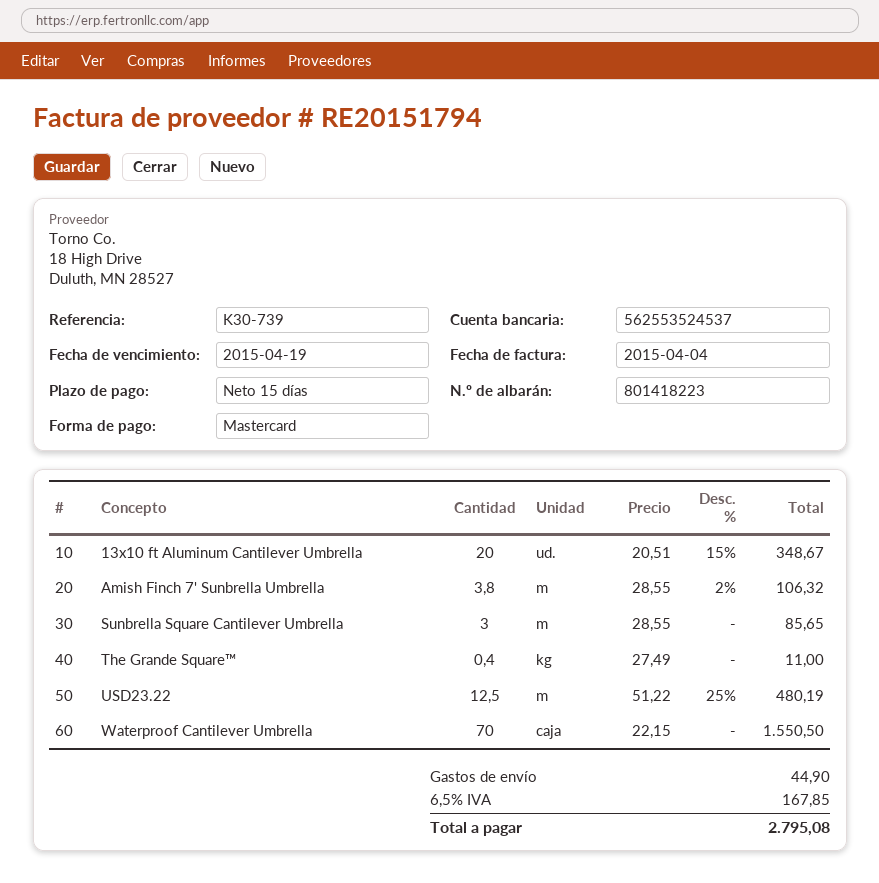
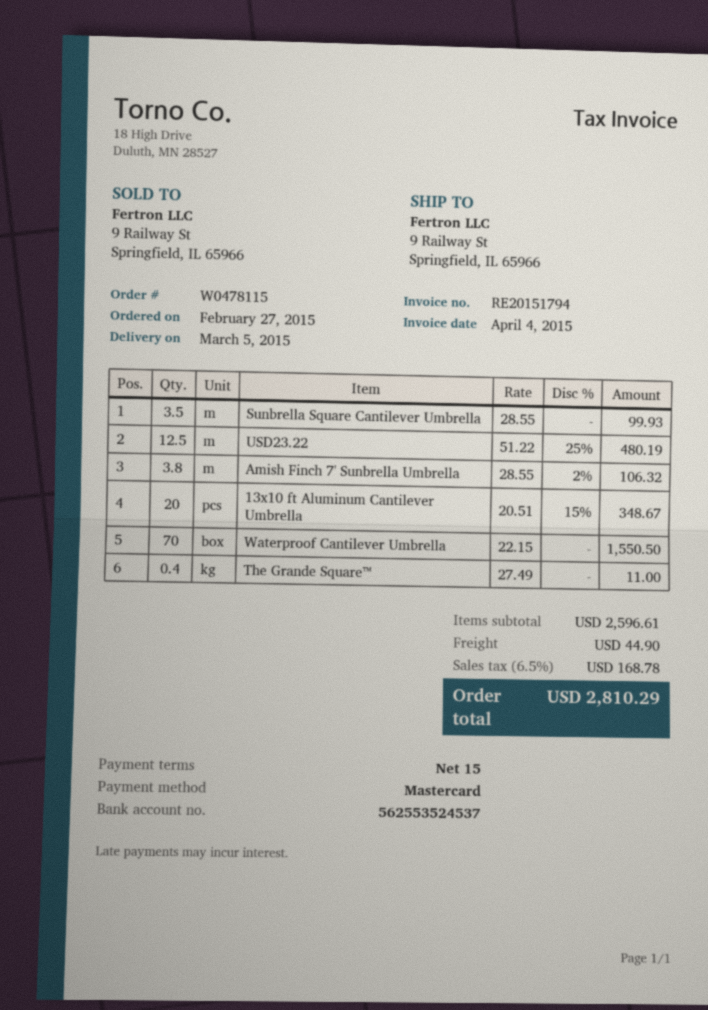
Sunbrella Square Cantilever Umbrella: 3 x 28.55 = 85.65 -> 3.5 x 28.55 = 99.93
tax: 6.5% = 167.85 -> 6.5% = 168.78
total: 2795.08 -> 2810.29

